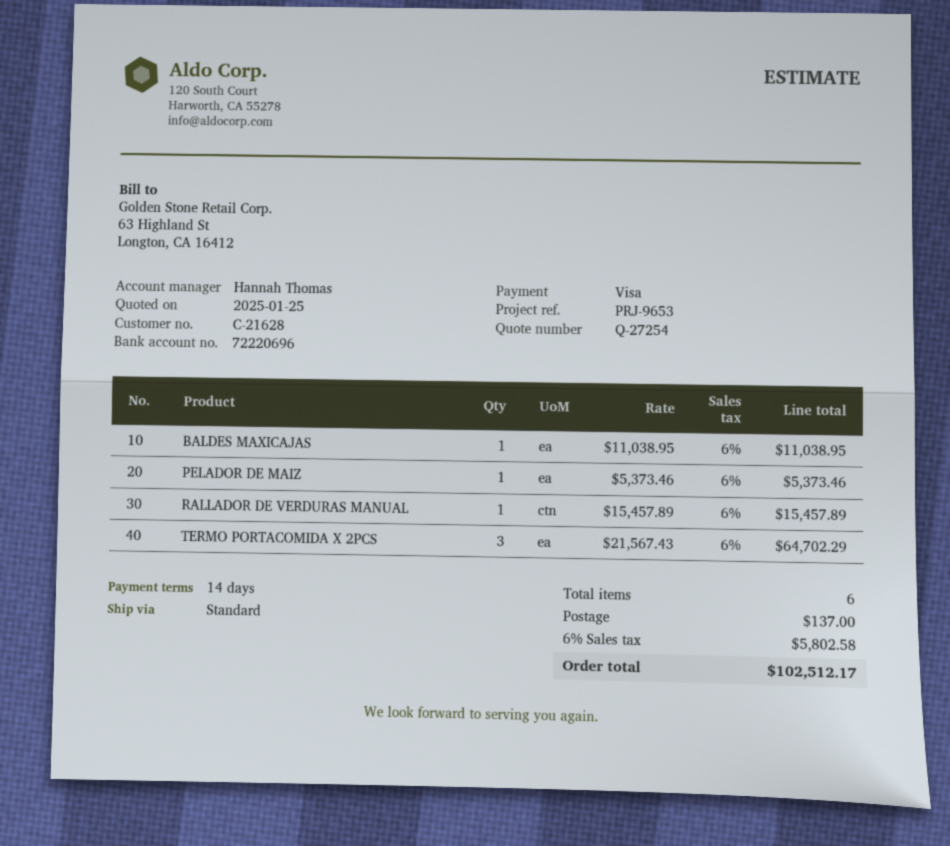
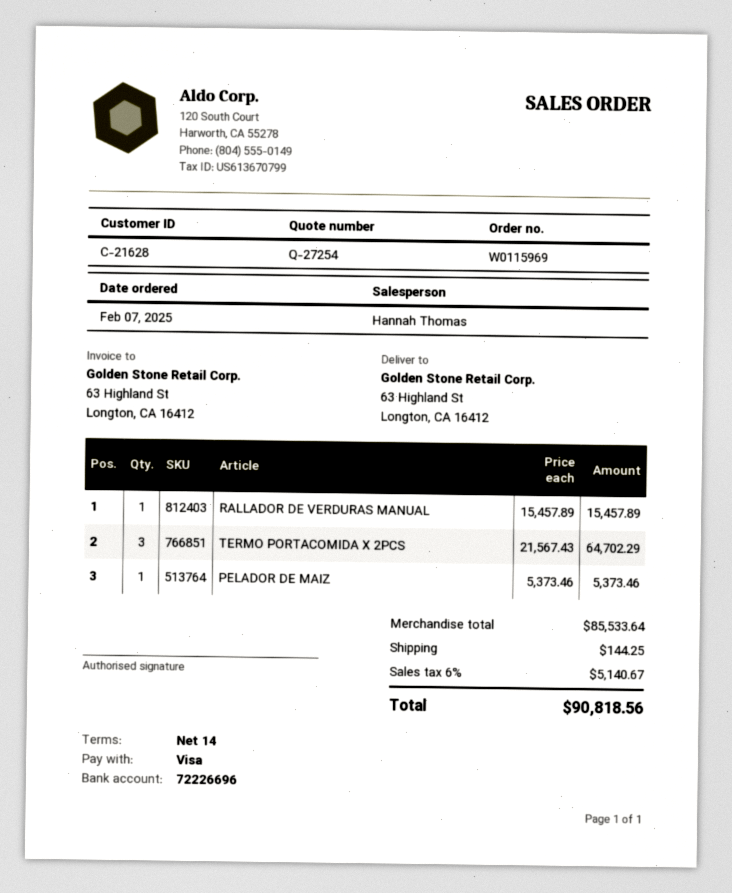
bank account: 72220696 -> 72226696
BALDES MAXICAJAS: 1 x 11038.95 = 11038.95 -> none
shipping: 137.00 -> 144.25
tax: 6% = 5802.58 -> 6% = 5140.67
total: 102512.17 -> 90818.56

